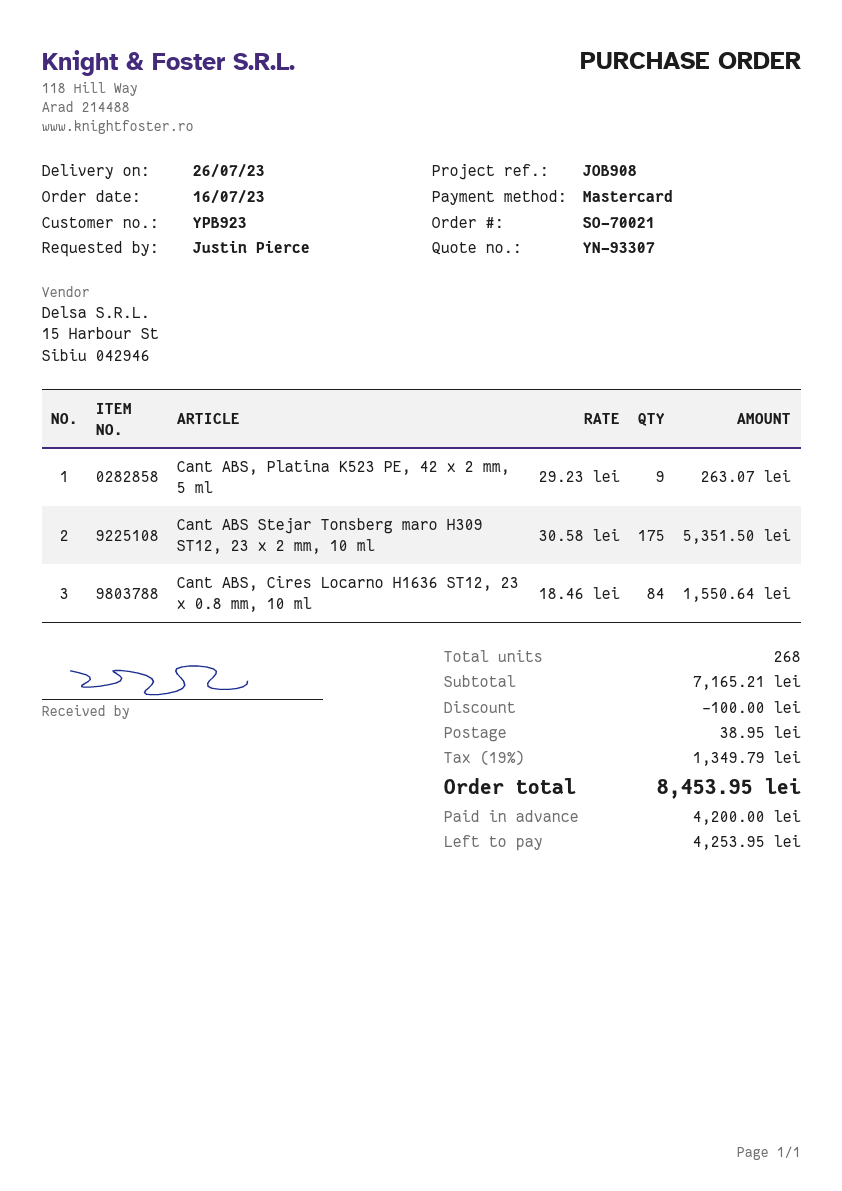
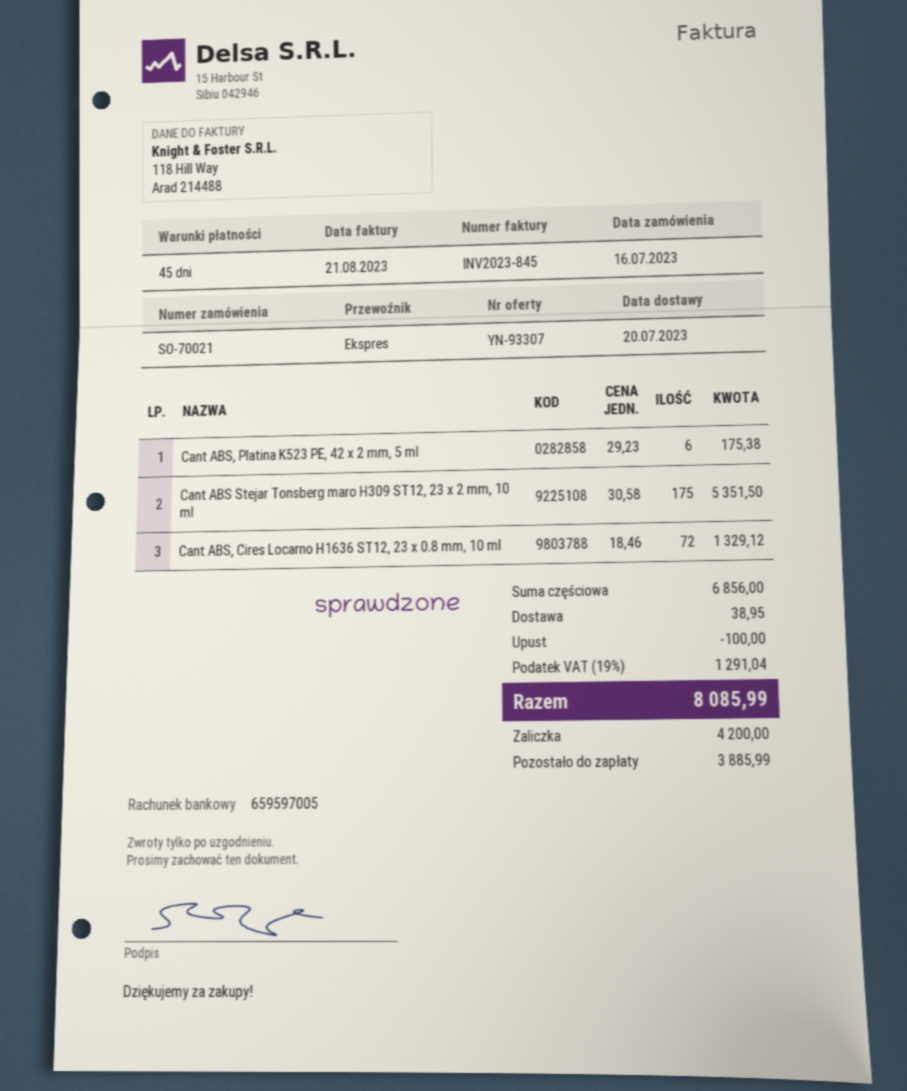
delivery date: 2023-07-26 -> 2023-07-20
Cant ABS, Platina K523 PE, 42 x 2 mm, 5 ml: 9 x 29.23 = 263.07 -> 6 x 29.23 = 175.38
Cant ABS, Cires Locarno H1636 ST12, 23 x 0.8 mm, 10 ml: 84 x 18.46 = 1550.64 -> 72 x 18.46 = 1329.12
subtotal: 7165.21 -> 6856.00
tax: 19% = 1349.79 -> 19% = 1291.04
total: 8453.95 -> 8085.99
balance: 4253.95 -> 3885.99

